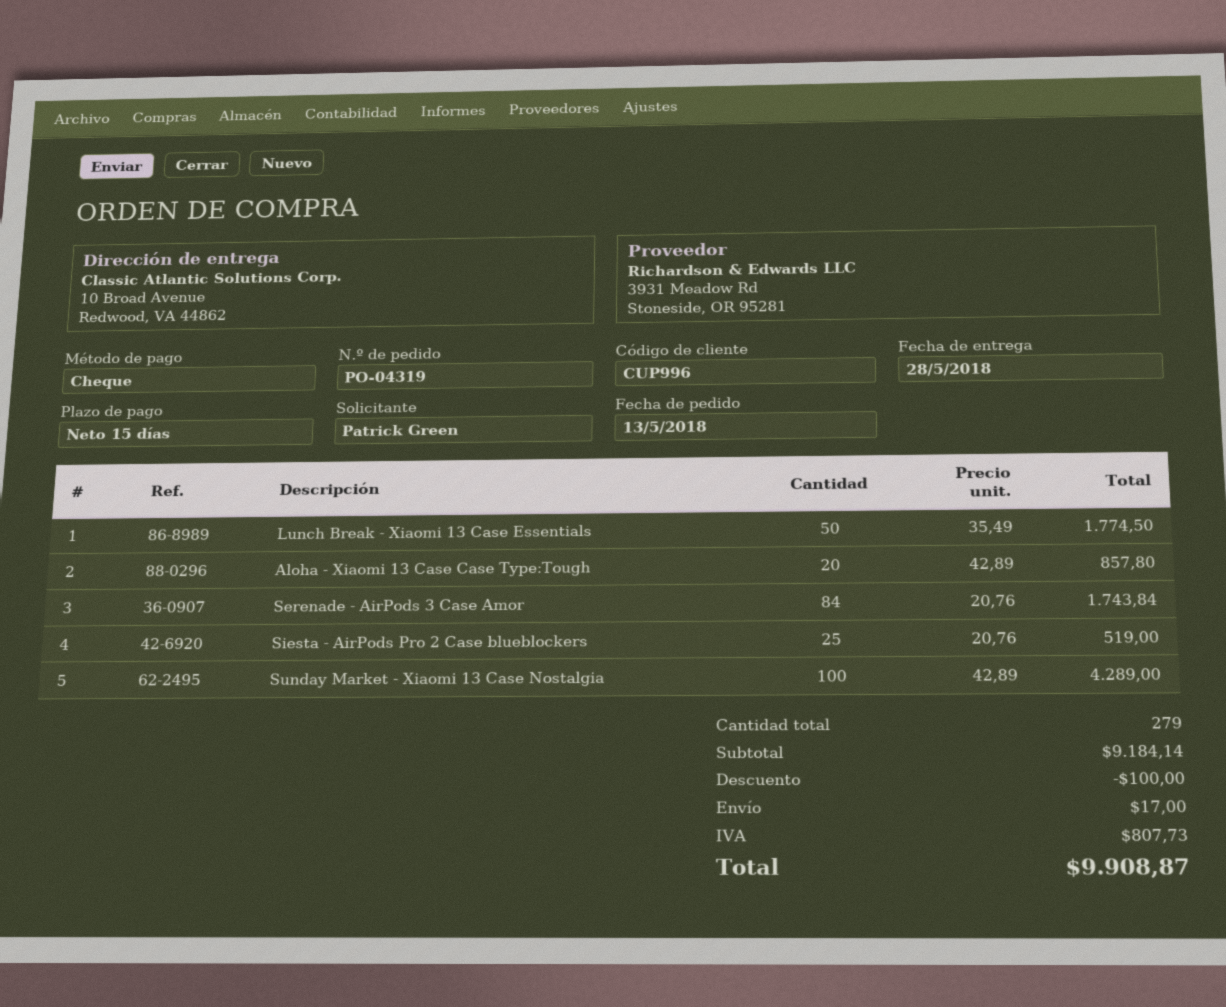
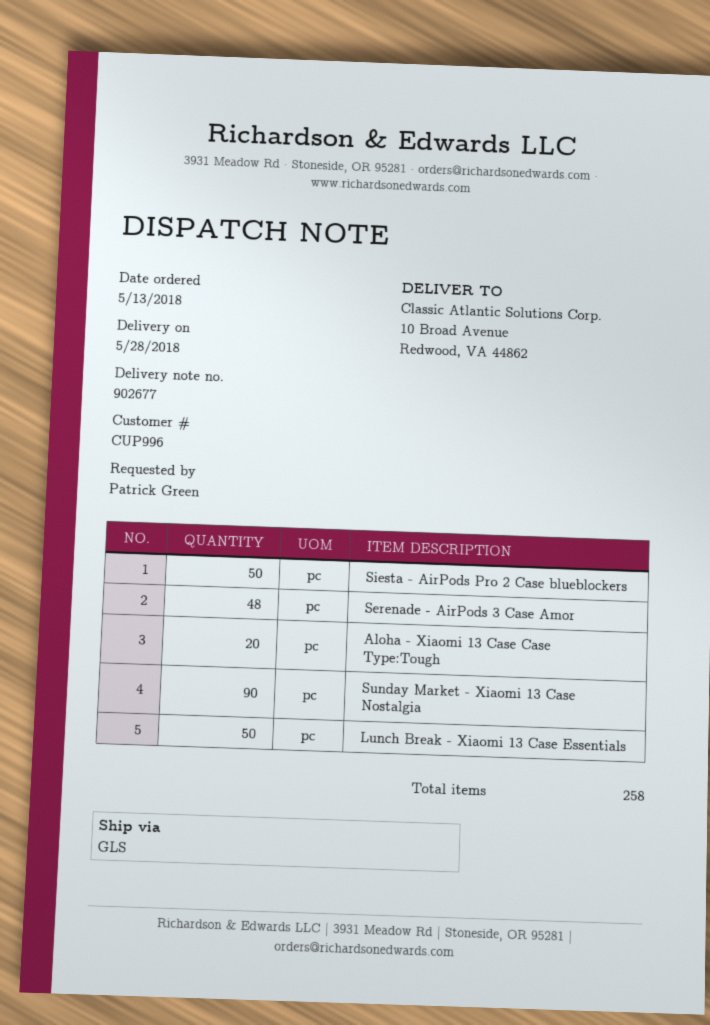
Serenade - AirPods 3 Case Amor: 84 -> 48
Siesta - AirPods Pro 2 Case blueblockers: 25 -> 50
Sunday Market - Xiaomi 13 Case Nostalgia: 100 -> 90
total quantity: 279 -> 258

